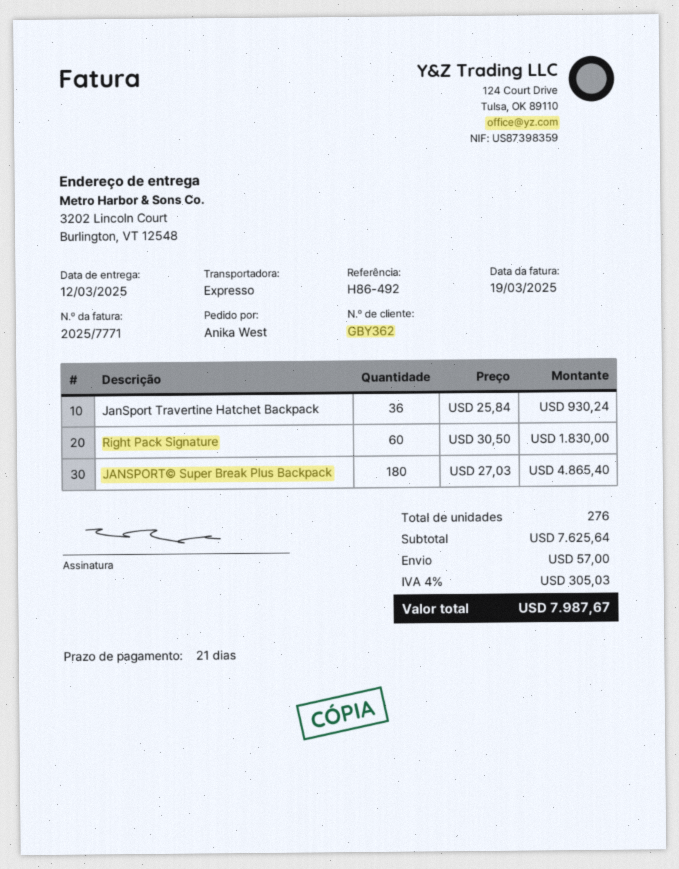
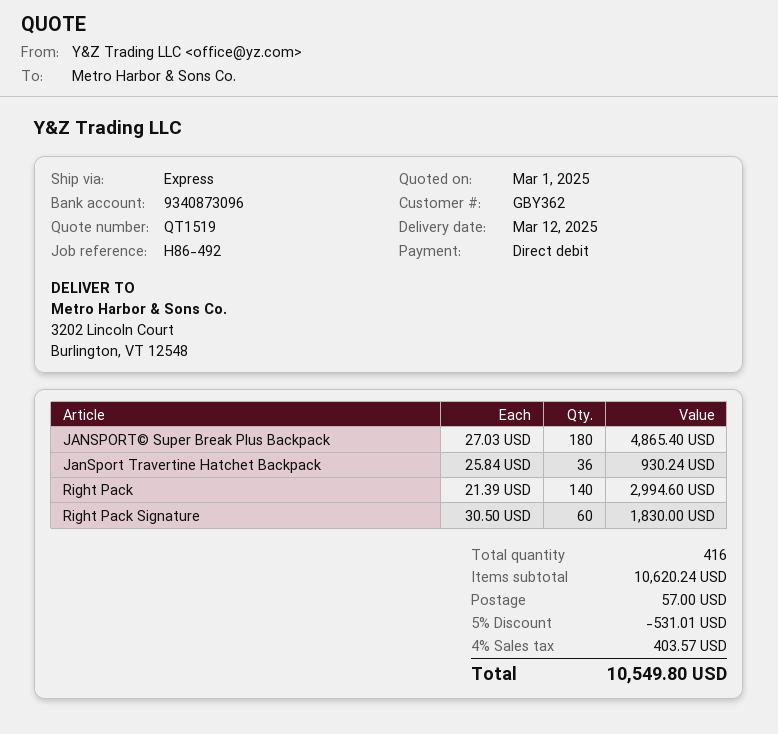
Right Pack: none -> 140 x 21.39 = 2994.60
total quantity: 276 -> 416
subtotal: 7625.64 -> 10620.24
discount: none -> 5% = 531.01
tax: 4% = 305.03 -> 4% = 403.57
total: 7987.67 -> 10549.80

